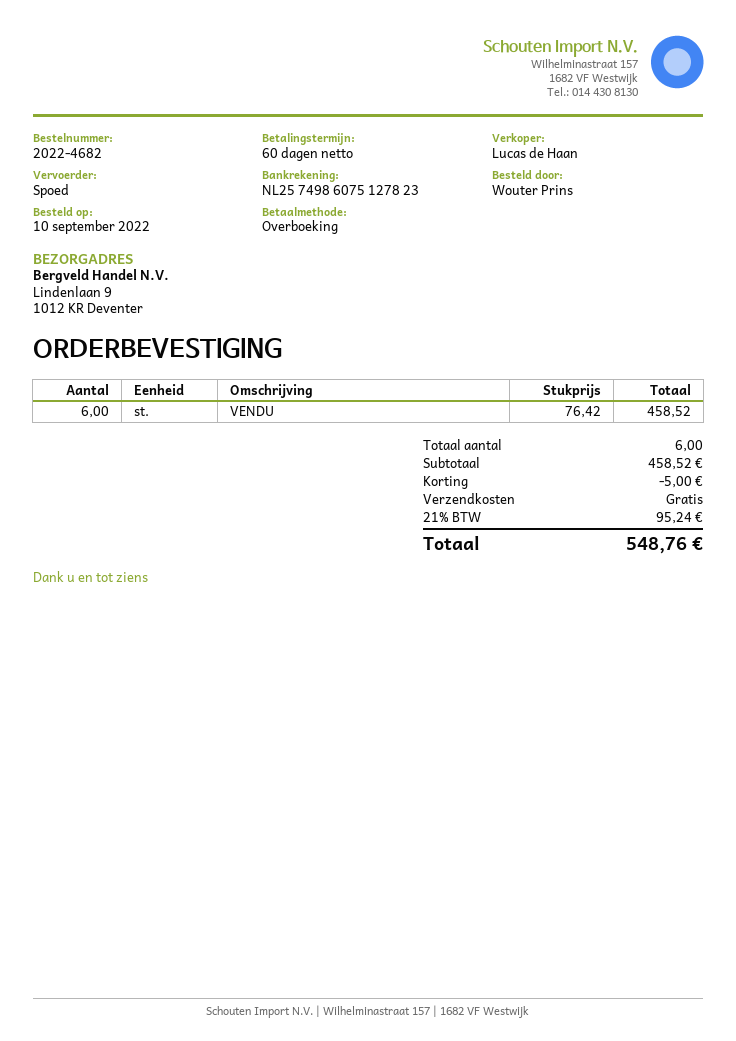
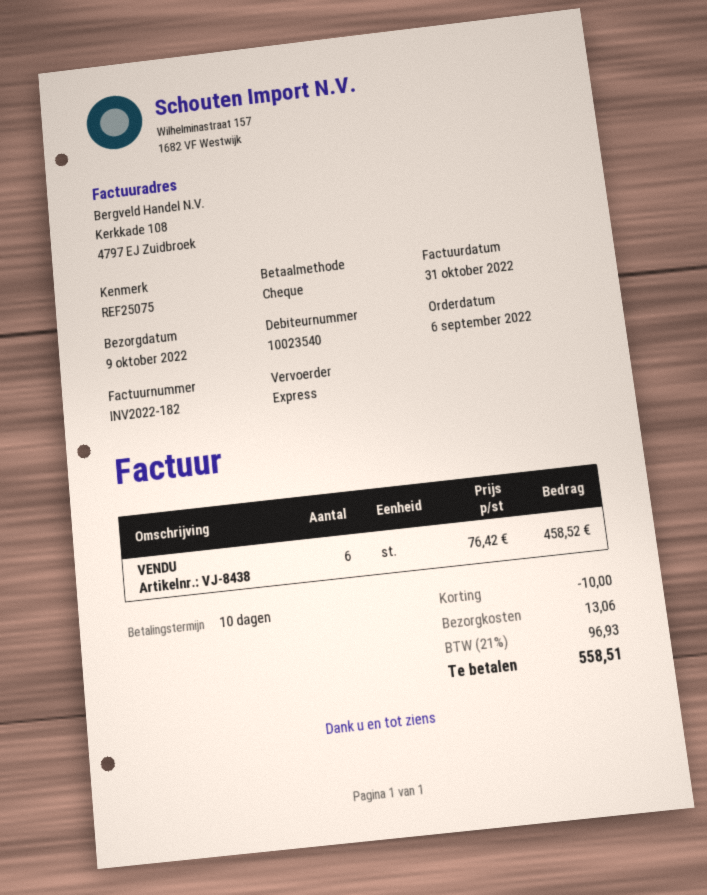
order date: 2022-09-10 -> 2022-09-06
payment terms: 60 days -> 10 days
payment method: bank transfer -> cheque
discount: 5.00 -> 10.00
shipping: 0.00 -> 13.06
tax: 21% = 95.24 -> 21% = 96.93
total: 548.76 -> 558.51

